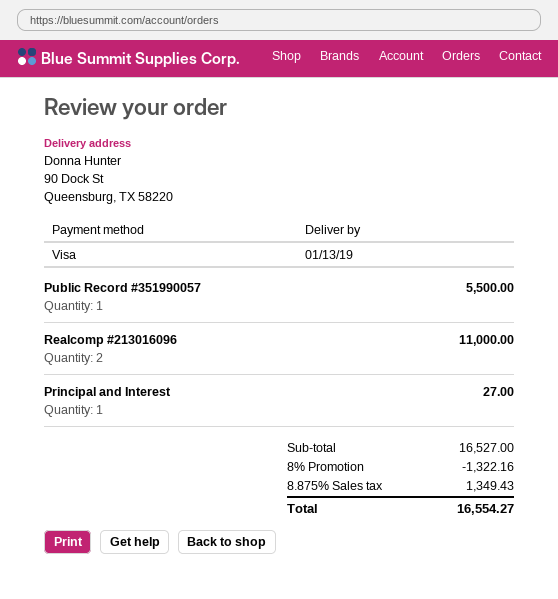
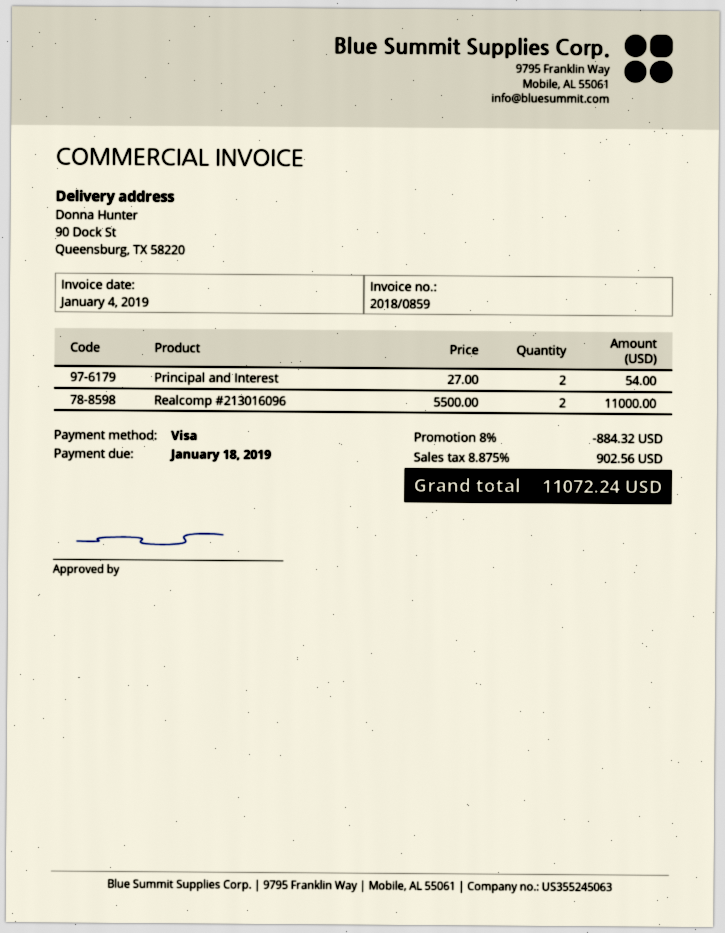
Public Record #351990057: 1 for 5500.00 -> none
Principal and Interest: 1 for 27.00 -> 2 for 54.00
discount: 8% = 1322.16 -> 8% = 884.32
tax: 8.875% = 1349.43 -> 8.875% = 902.56
total: 16554.27 -> 11072.24

